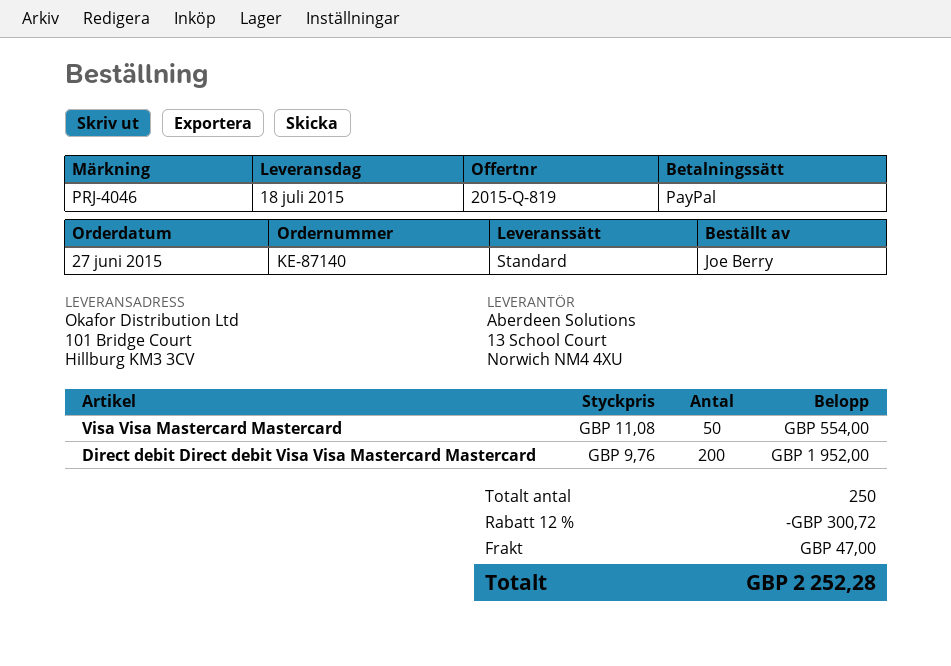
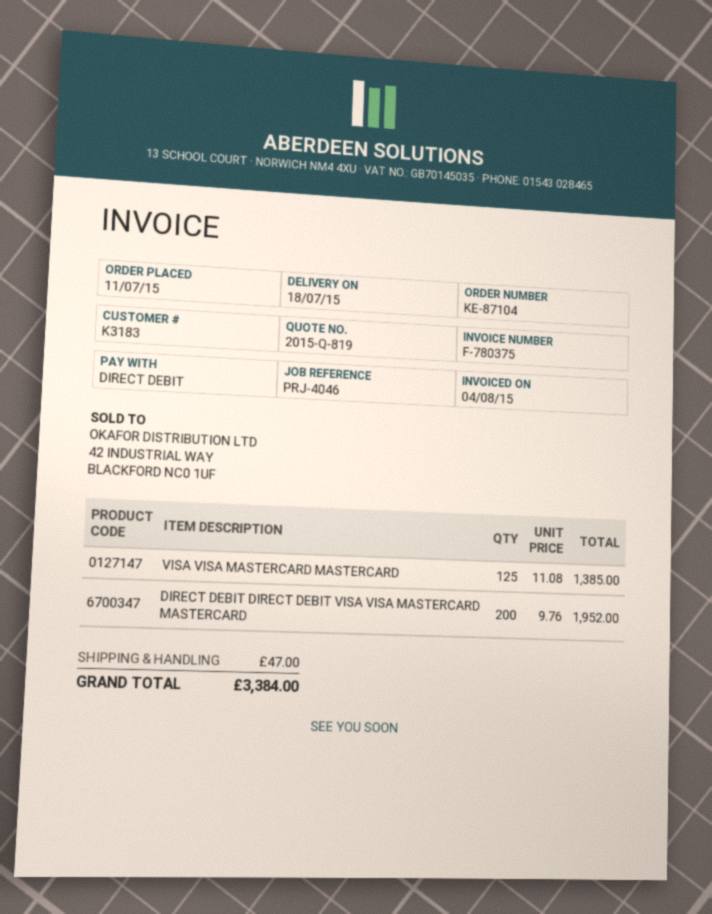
order number: KE-87140 -> KE-87104
order date: 2015-06-27 -> 2015-07-11
payment method: PayPal -> direct debit
Visa Visa Mastercard Mastercard: 50 x 11.08 = 554.00 -> 125 x 11.08 = 1385.00
discount: 12% = 300.72 -> none
total: 2252.28 -> 3384.00

